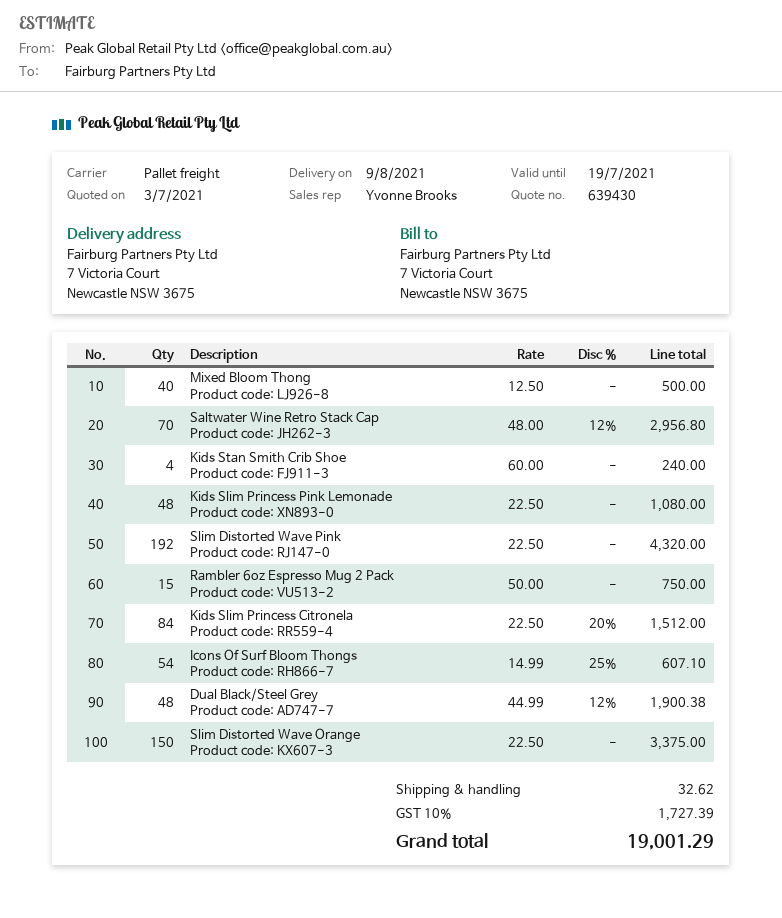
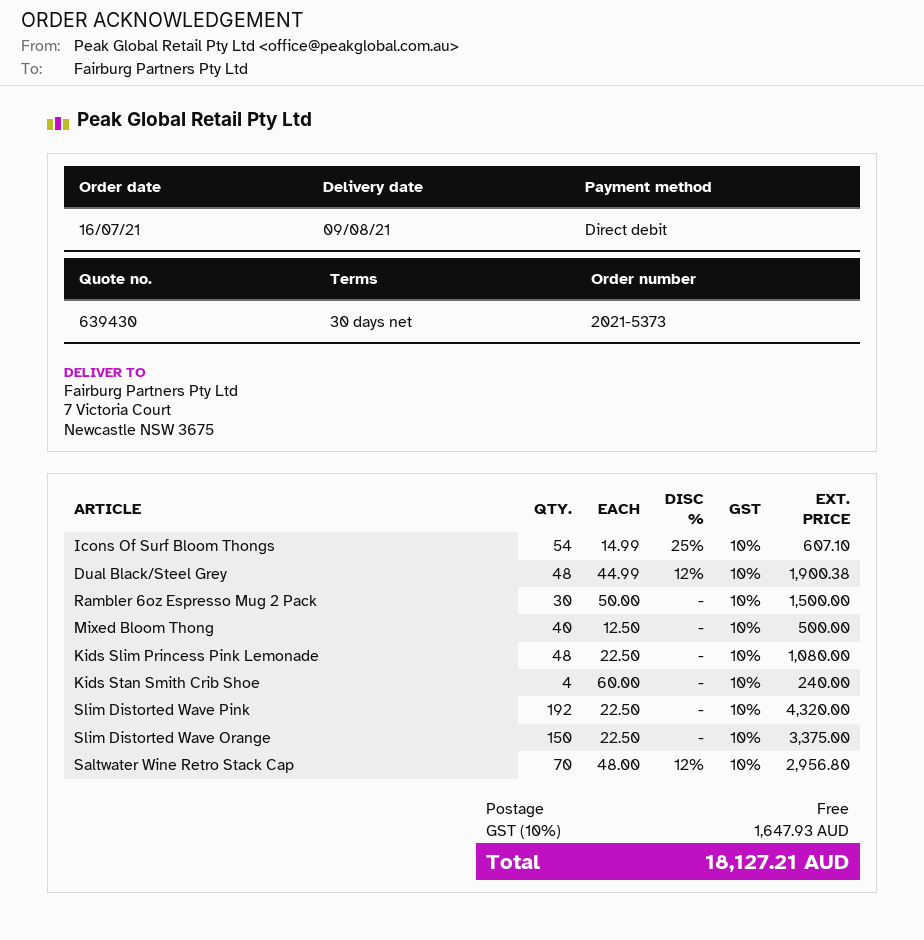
Rambler 6oz Espresso Mug 2 Pack: 15 x 50.00 = 750.00 -> 30 x 50.00 = 1500.00
Kids Slim Princess Citronela: 84 x 22.50 - 20% = 1512.00 -> none
shipping: 32.62 -> 0.00
tax: 10% = 1727.39 -> 10% = 1647.93
total: 19001.29 -> 18127.21

